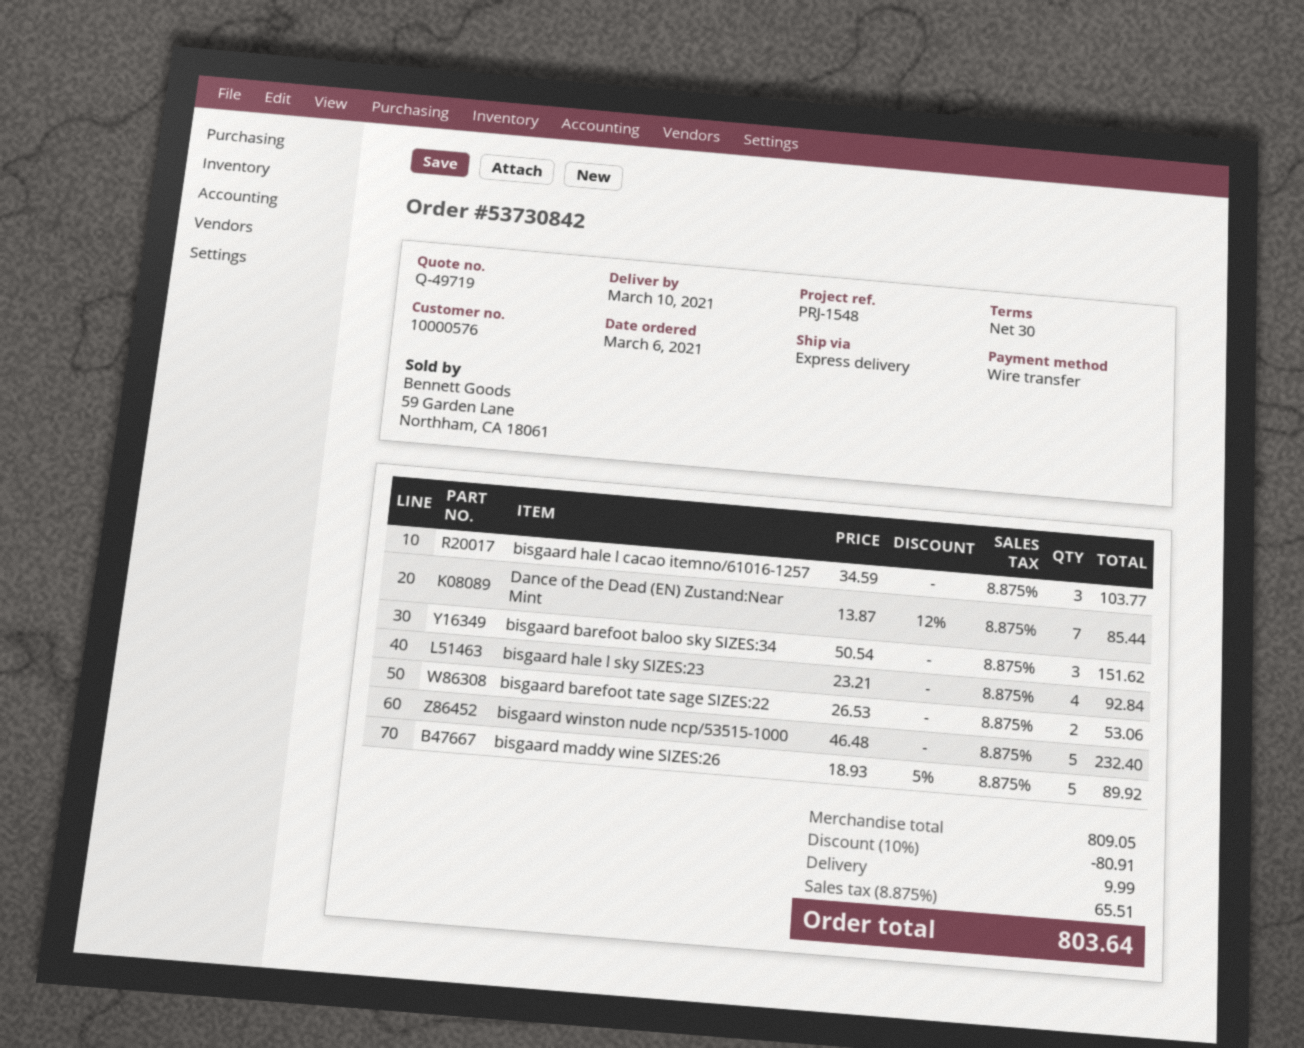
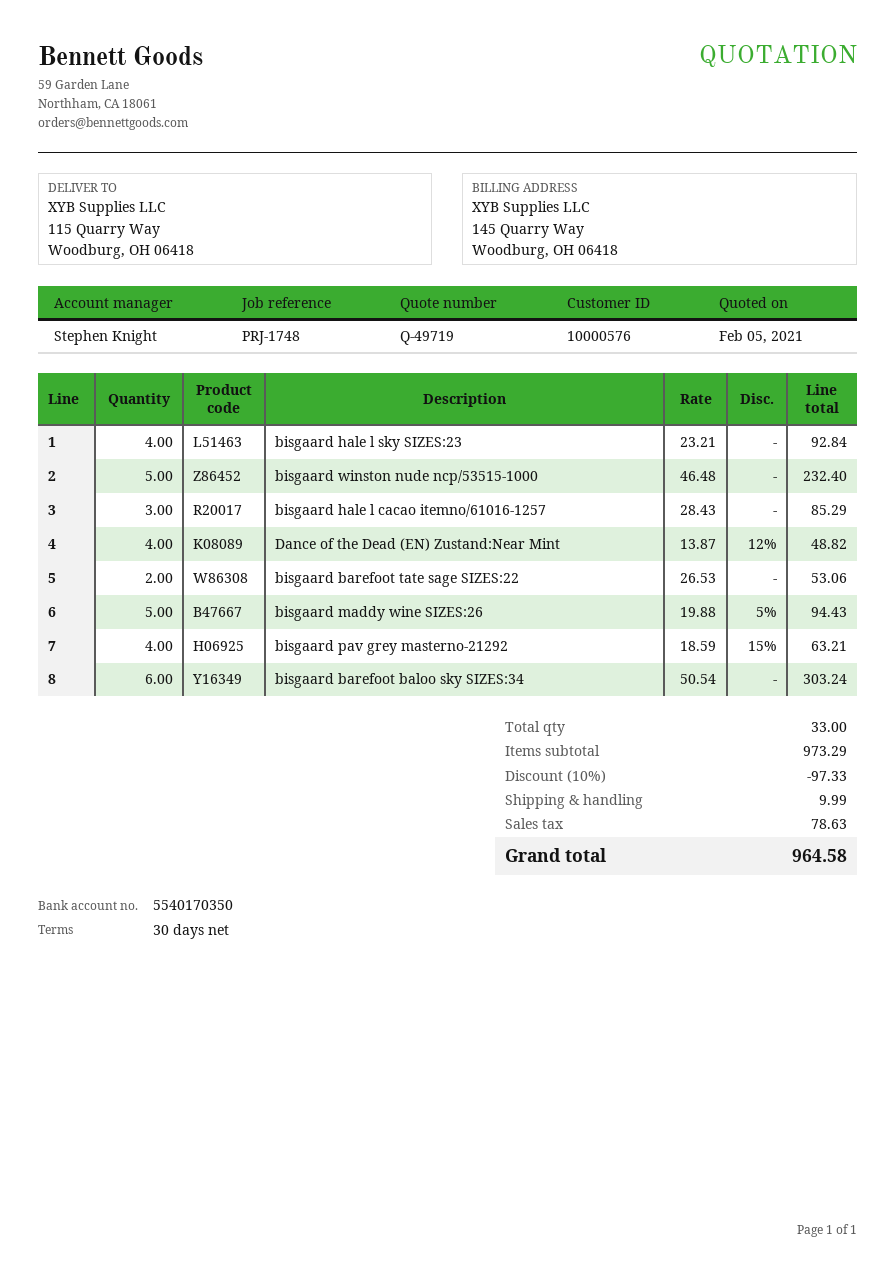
reference: PRJ-1548 -> PRJ-1748
bisgaard hale l cacao itemno/61016-1257: 3 x 34.59 = 103.77 -> 3 x 28.43 = 85.29
Dance of the Dead (EN) Zustand:Near Mint: 7 x 13.87 - 12% = 85.44 -> 4 x 13.87 - 12% = 48.82
bisgaard barefoot baloo sky SIZES:34: 3 x 50.54 = 151.62 -> 6 x 50.54 = 303.24
bisgaard maddy wine SIZES:26: 5 x 18.93 - 5% = 89.92 -> 5 x 19.88 - 5% = 94.43
bisgaard pav grey masterno-21292: none -> 4 x 18.59 - 15% = 63.21
subtotal: 809.05 -> 973.29
discount: 10% = 80.91 -> 10% = 97.33
tax: 65.51 -> 78.63
total: 803.64 -> 964.58

